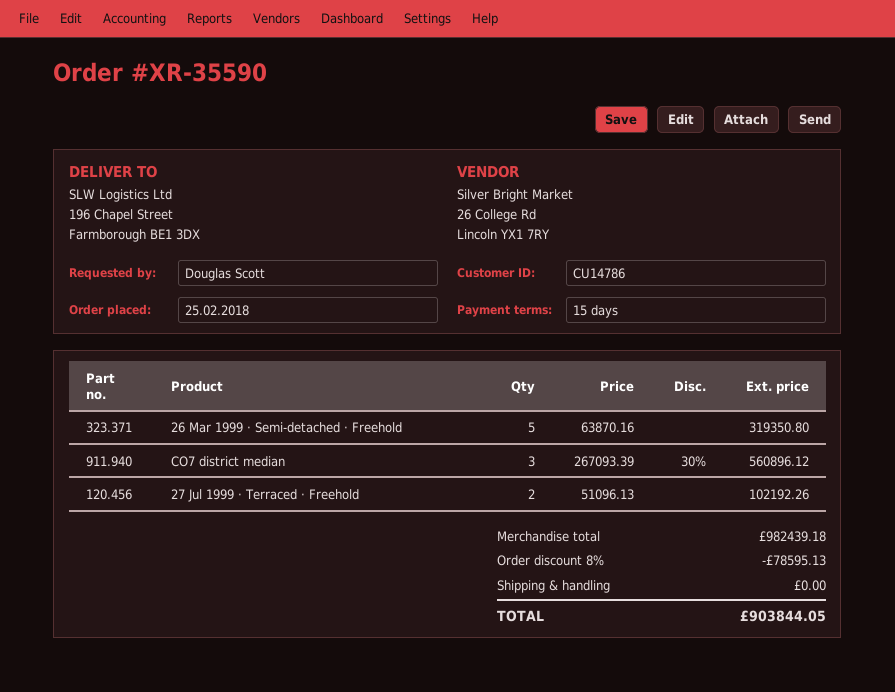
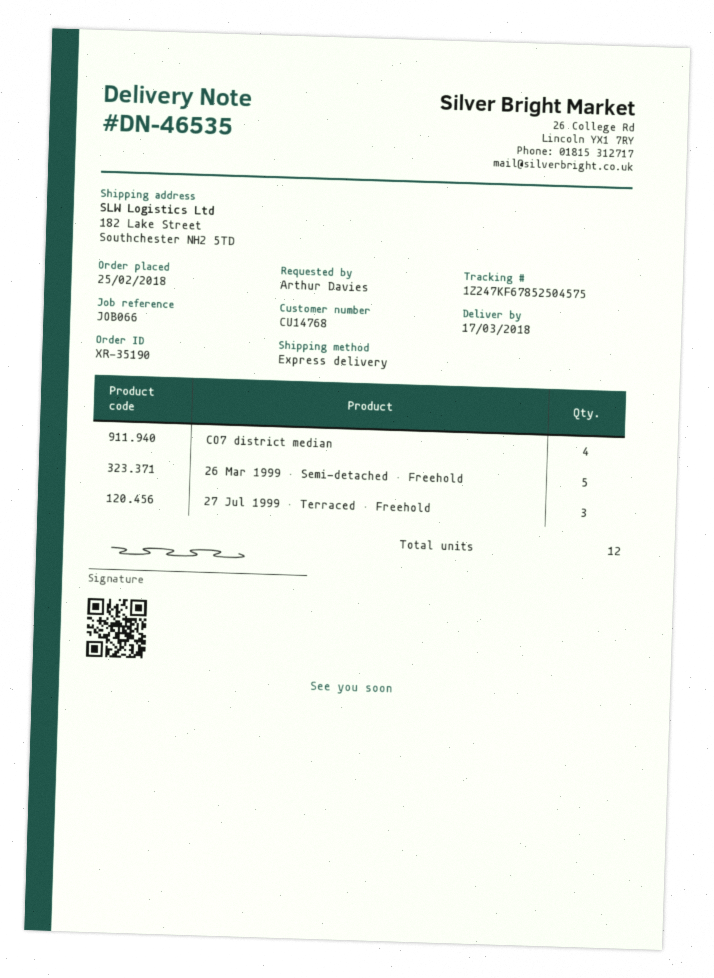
order number: XR-35590 -> XR-35190
customer number: CU14786 -> CU14768
ordered by: Douglas Scott -> Arthur Davies
ship to: 196 Chapel Street, Farmborough BE1 3DX -> 182 Lake Street, Southchester NH2 5TD
CO7 district median: 3 -> 4
27 Jul 1999 · Terraced · Freehold: 2 -> 3

